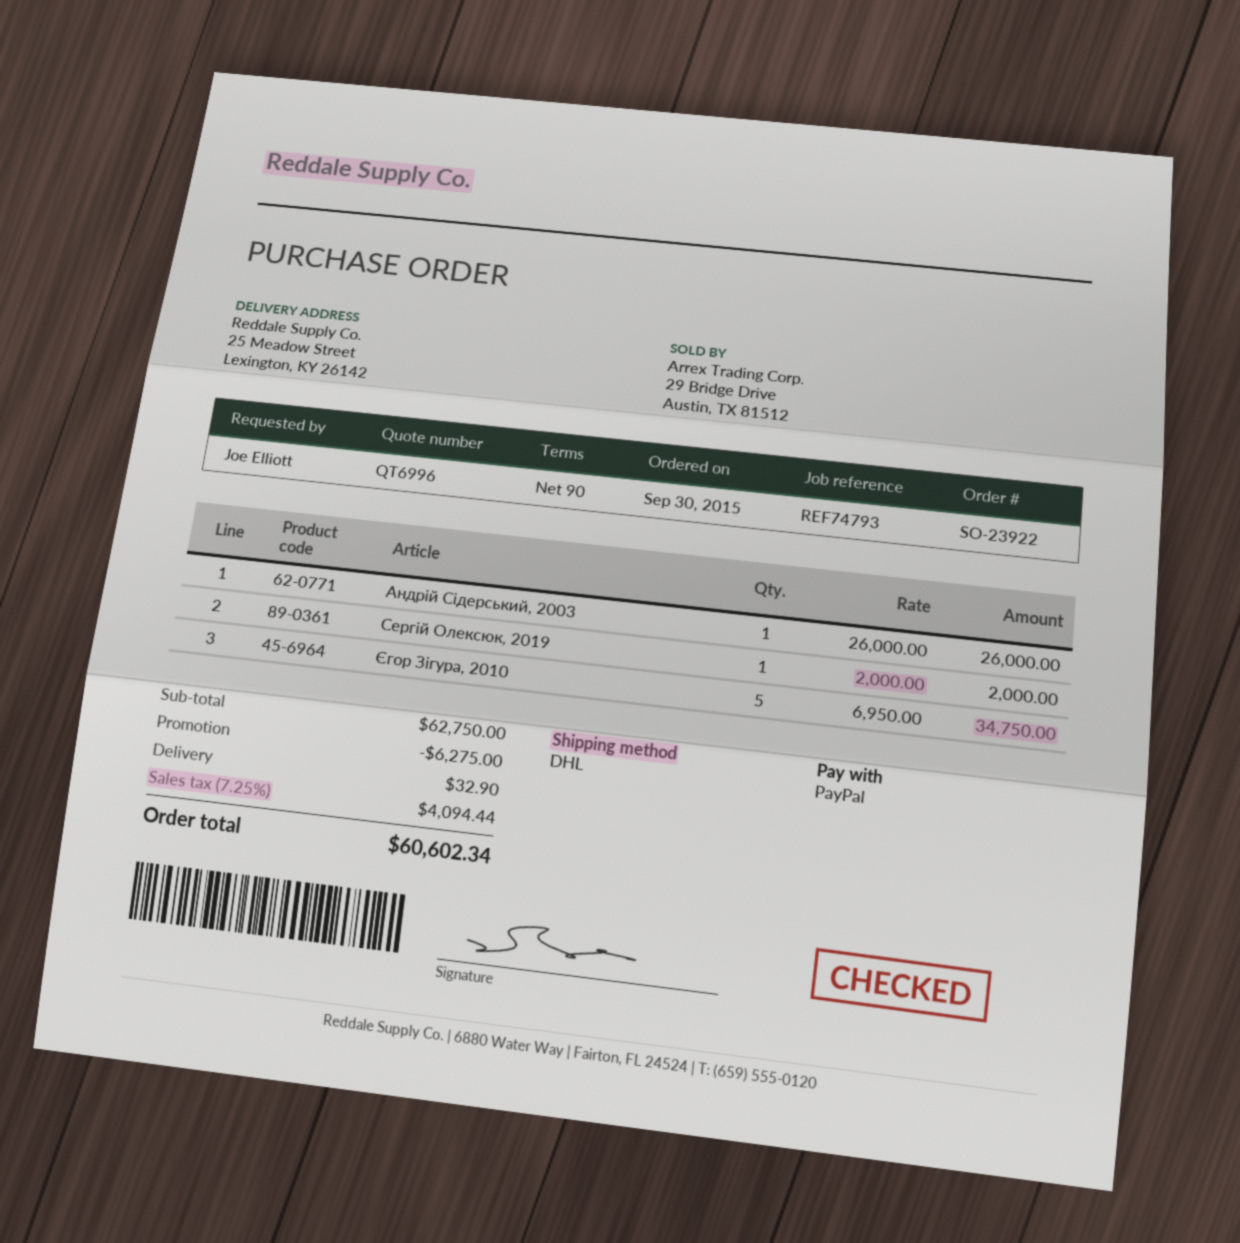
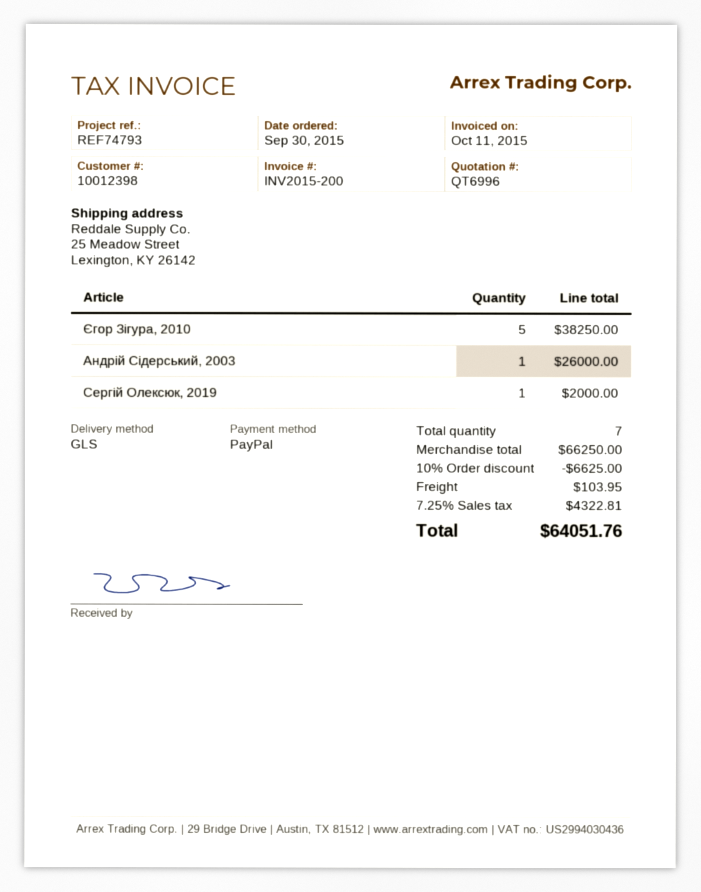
shipping method: DHL -> GLS
Єгор Зігура, 2010: 5 for 34750.00 -> 5 for 38250.00
subtotal: 62750.00 -> 66250.00
discount: 6275.00 -> 6625.00
shipping: 32.90 -> 103.95
tax: 7.25% = 4094.44 -> 7.25% = 4322.81
total: 60602.34 -> 64051.76

